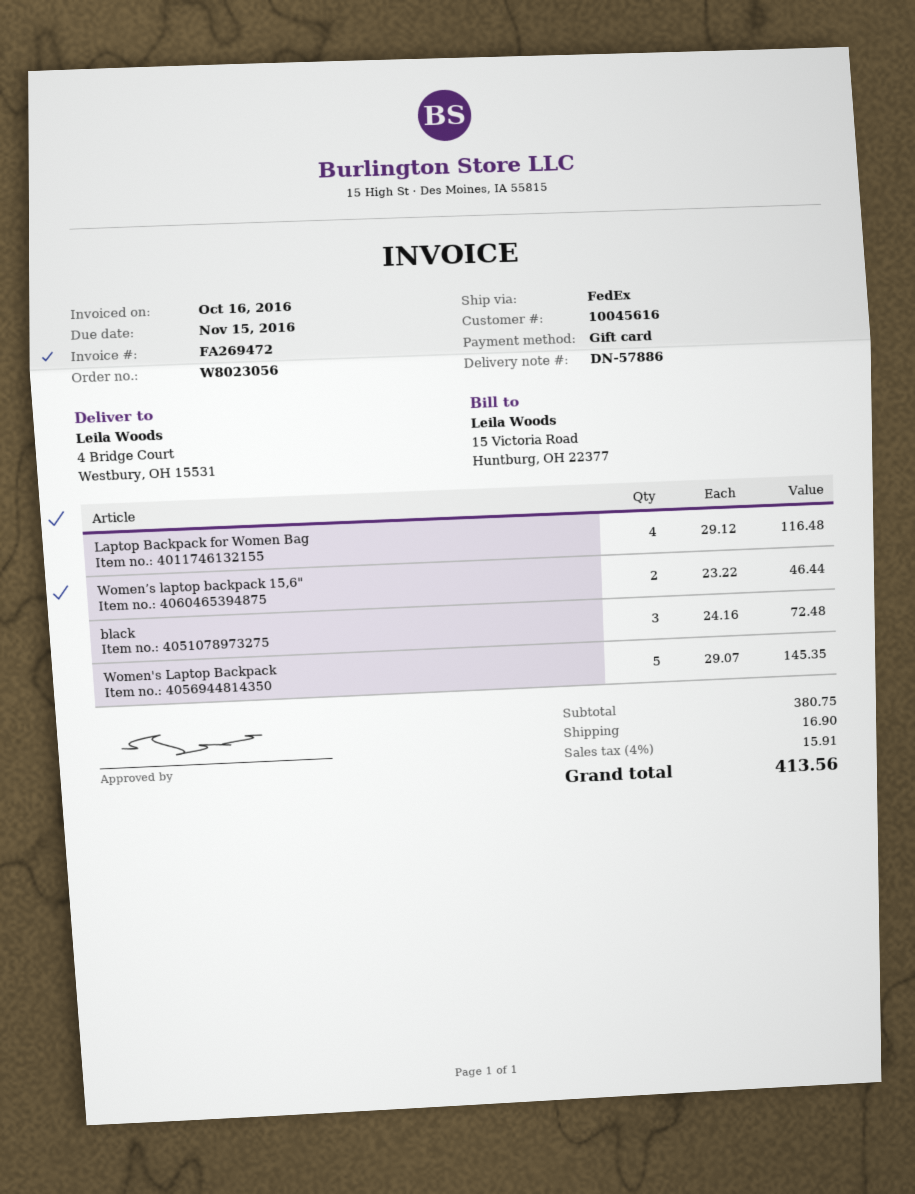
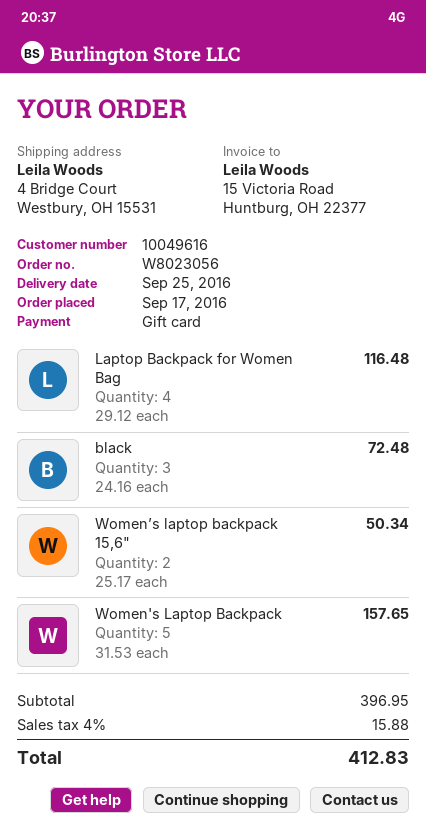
customer number: 10045616 -> 10049616
Women’s laptop backpack 15,6": 2 x 23.22 = 46.44 -> 2 x 25.17 = 50.34
Women's Laptop Backpack: 5 x 29.07 = 145.35 -> 5 x 31.53 = 157.65
subtotal: 380.75 -> 396.95
shipping: 16.90 -> none
tax: 4% = 15.91 -> 4% = 15.88
total: 413.56 -> 412.83

